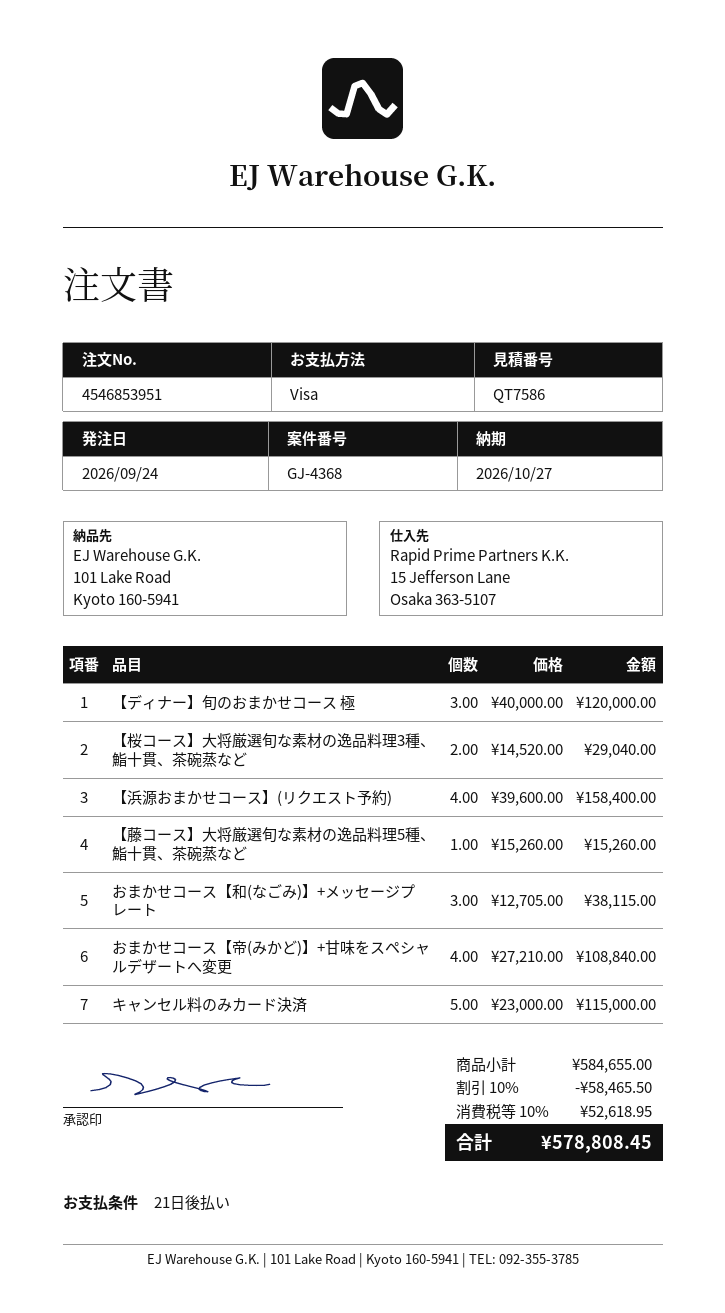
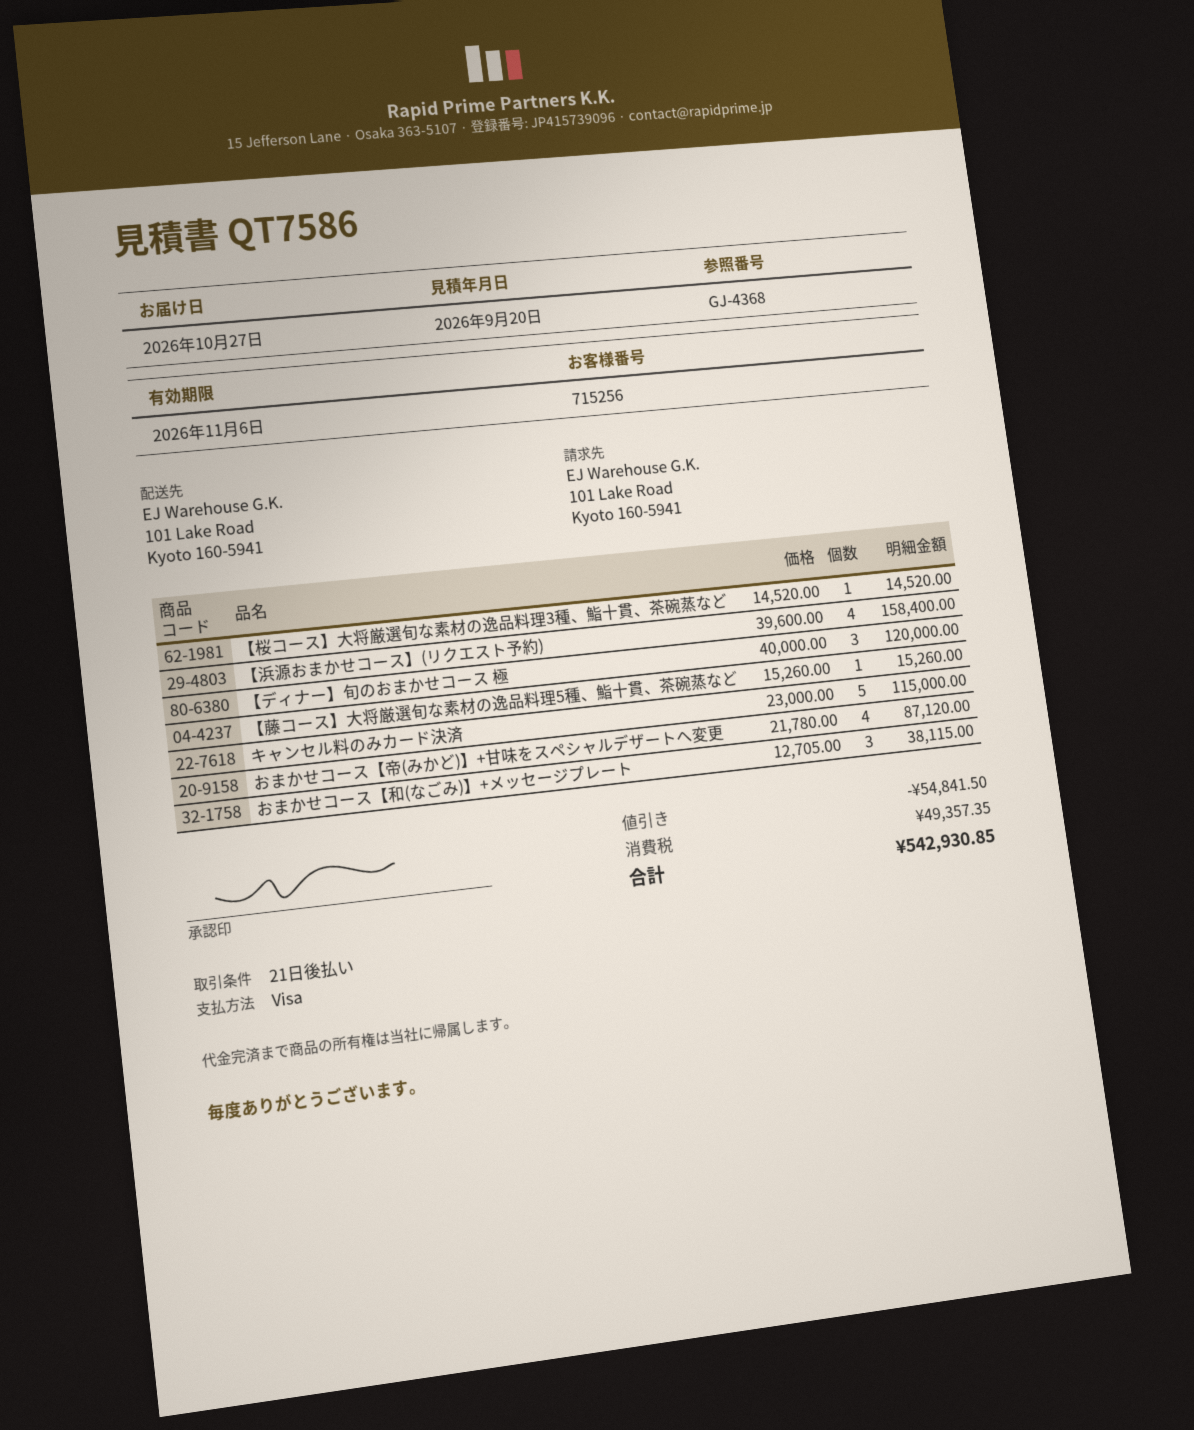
【桜コース】大将厳選旬な素材の逸品料理3種、鮨十貫、茶碗蒸など: 2 x 14520.00 = 29040.00 -> 1 x 14520.00 = 14520.00
おまかせコース【帝(みかど)】+甘味をスペシャルデザートへ変更: 4 x 27210.00 = 108840.00 -> 4 x 21780.00 = 87120.00
discount: 58465.50 -> 54841.50
tax: 52618.95 -> 49357.35
total: 578808.45 -> 542930.85

